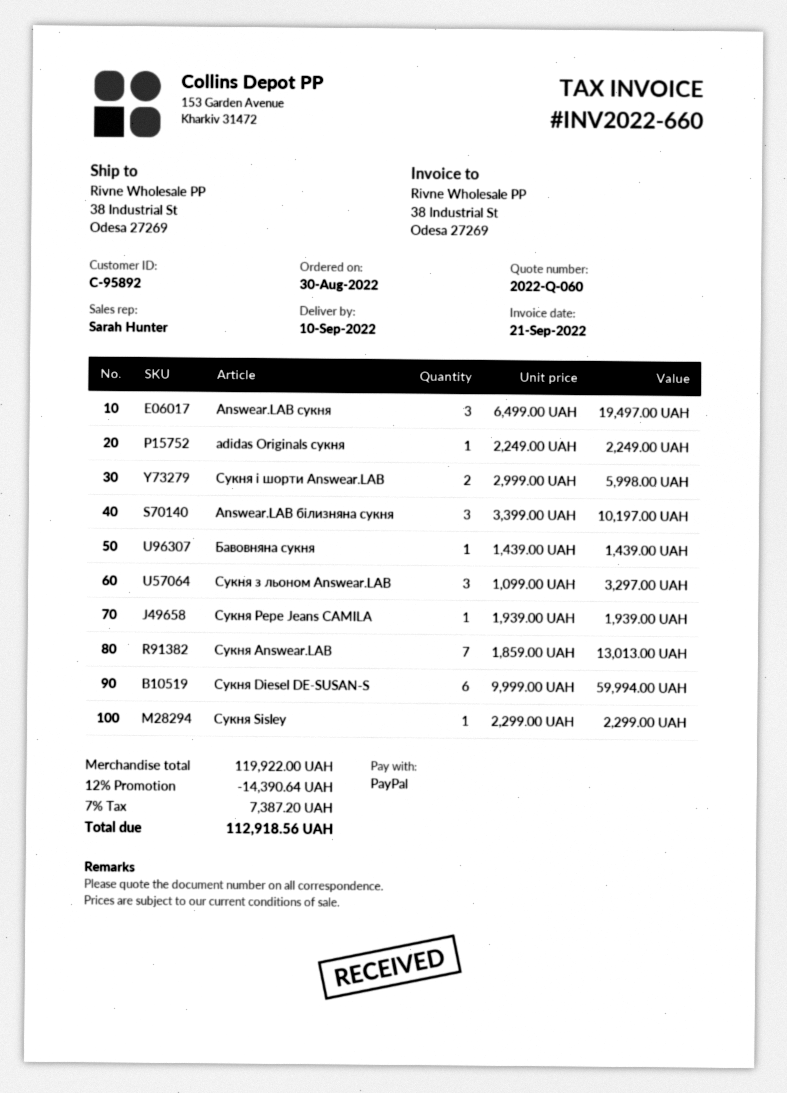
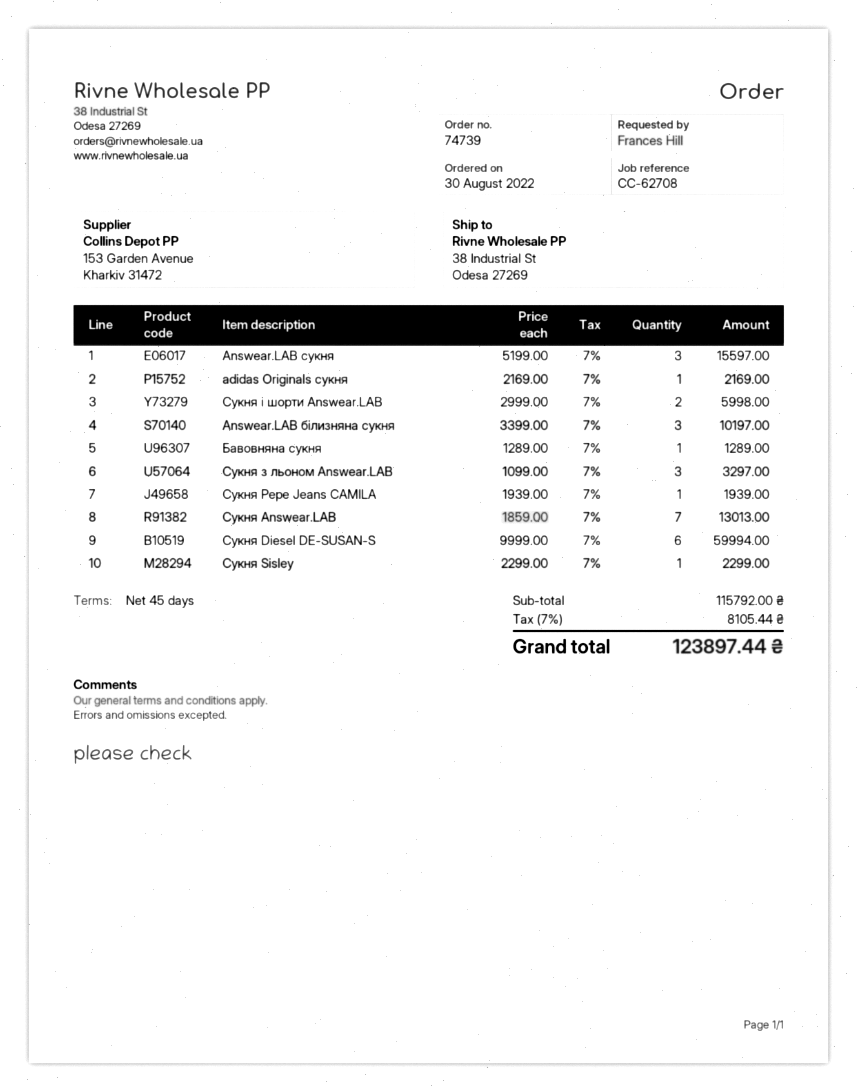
Answear.LAB сукня: 3 x 6499.00 = 19497.00 -> 3 x 5199.00 = 15597.00
adidas Originals сукня: 1 x 2249.00 = 2249.00 -> 1 x 2169.00 = 2169.00
Бавовняна сукня: 1 x 1439.00 = 1439.00 -> 1 x 1289.00 = 1289.00
subtotal: 119922.00 -> 115792.00
discount: 12% = 14390.64 -> none
tax: 7% = 7387.20 -> 7% = 8105.44
total: 112918.56 -> 123897.44

